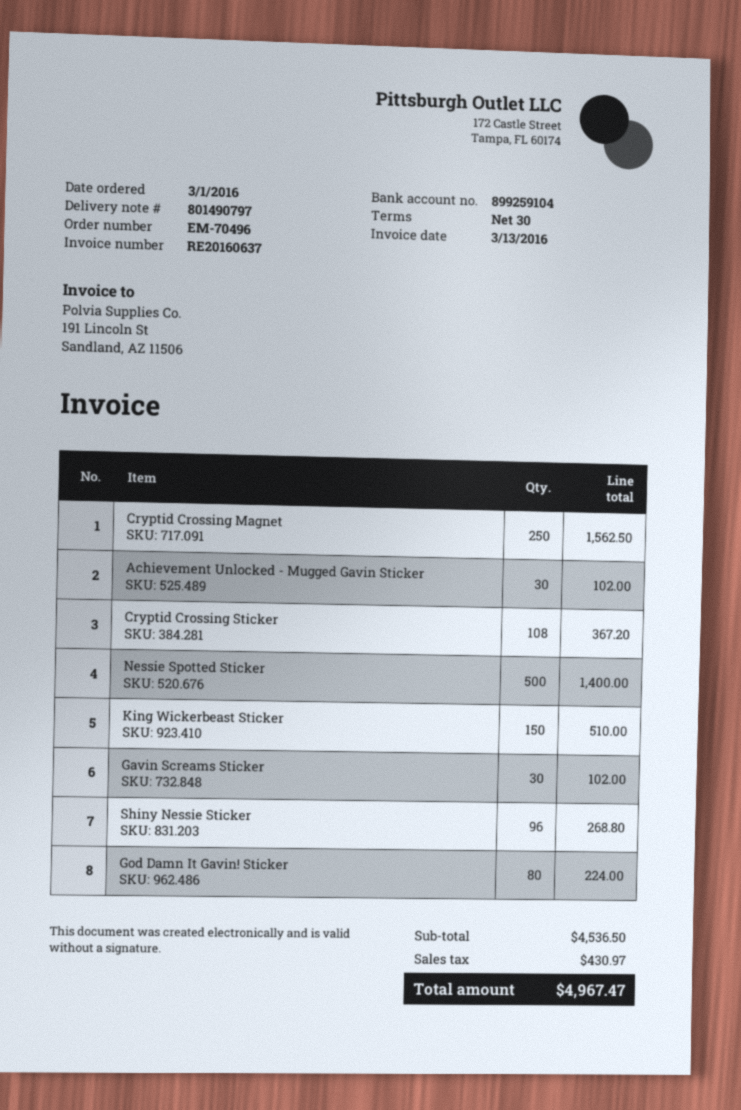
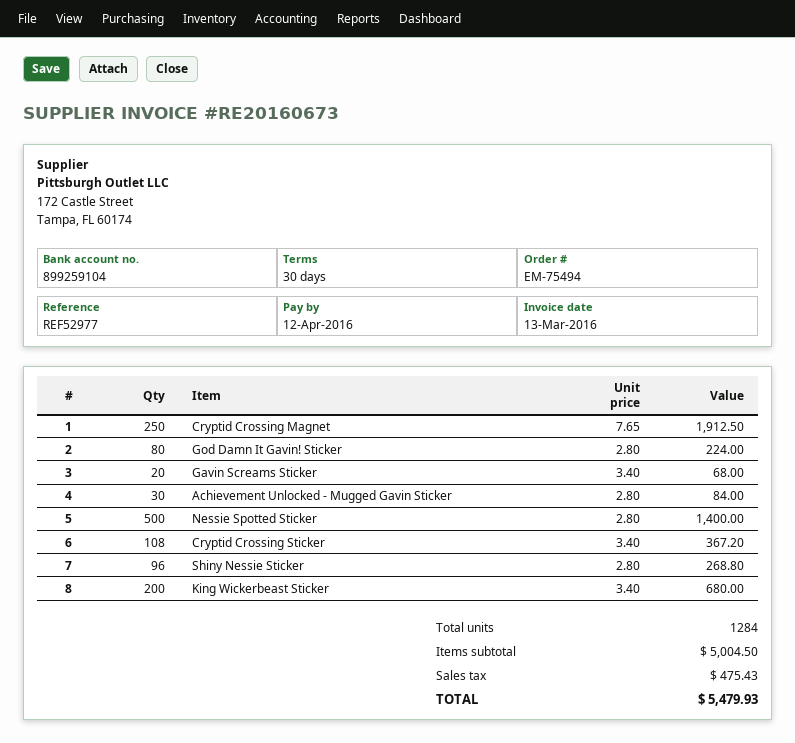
order number: EM-70496 -> EM-75494
invoice number: RE20160637 -> RE20160673
Cryptid Crossing Magnet: 250 for 1562.50 -> 250 for 1912.50
Achievement Unlocked - Mugged Gavin Sticker: 30 for 102.00 -> 30 for 84.00
King Wickerbeast Sticker: 150 for 510.00 -> 200 for 680.00
Gavin Screams Sticker: 30 for 102.00 -> 20 for 68.00
subtotal: 4536.50 -> 5004.50
tax: 430.97 -> 475.43
total: 4967.47 -> 5479.93

